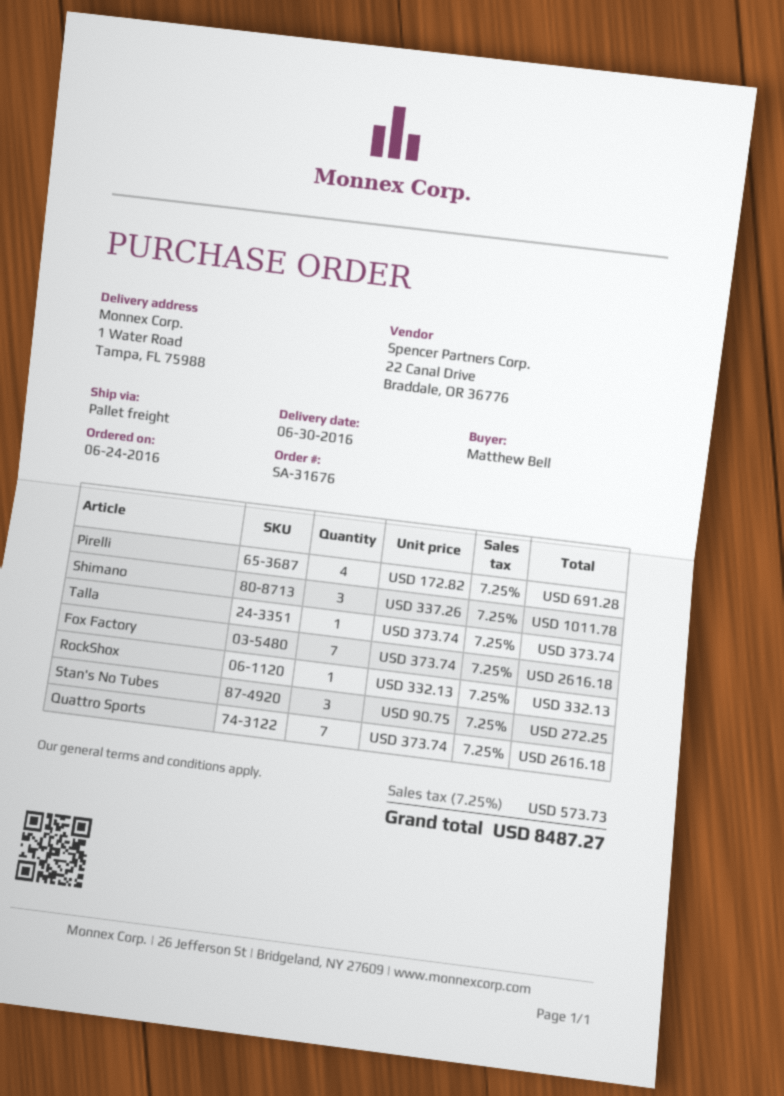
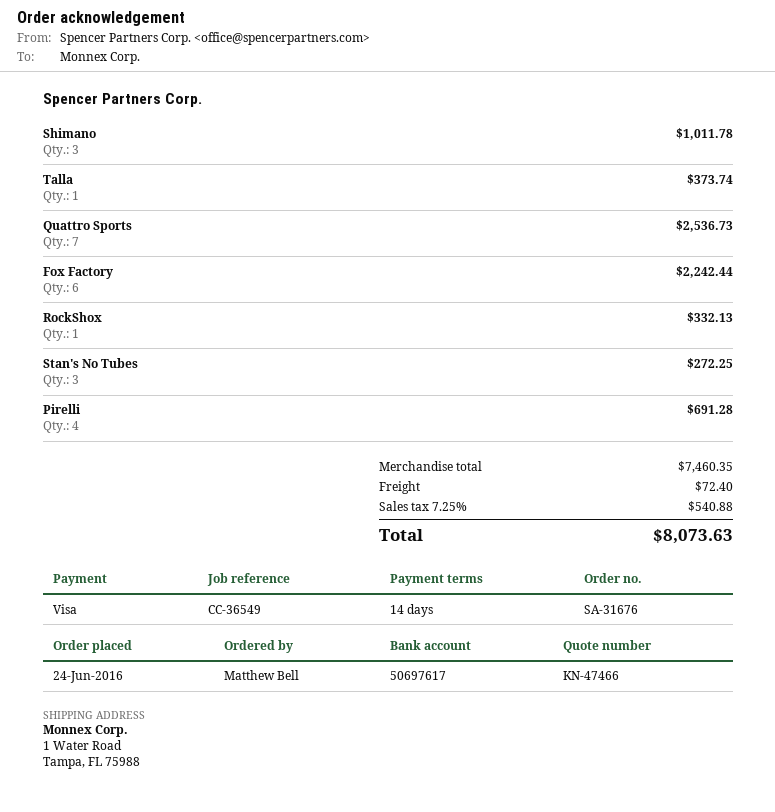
Fox Factory: 7 for 2616.18 -> 6 for 2242.44
Quattro Sports: 7 for 2616.18 -> 7 for 2536.73
shipping: none -> 72.40
tax: 7.25% = 573.73 -> 7.25% = 540.88
total: 8487.27 -> 8073.63

